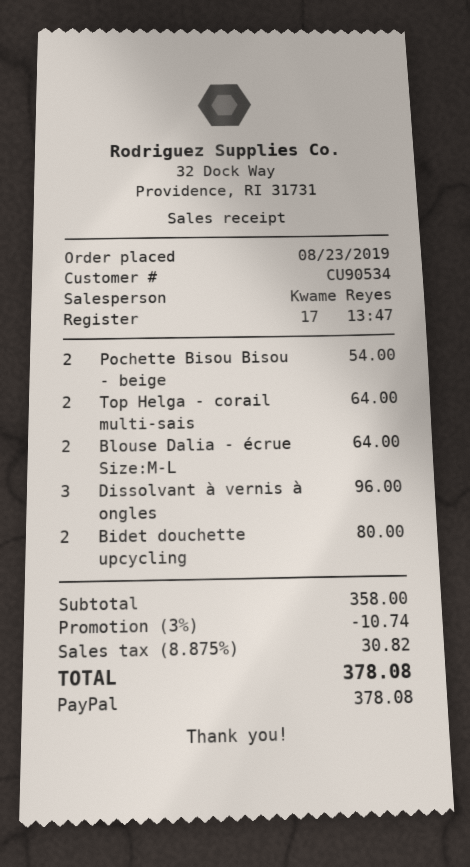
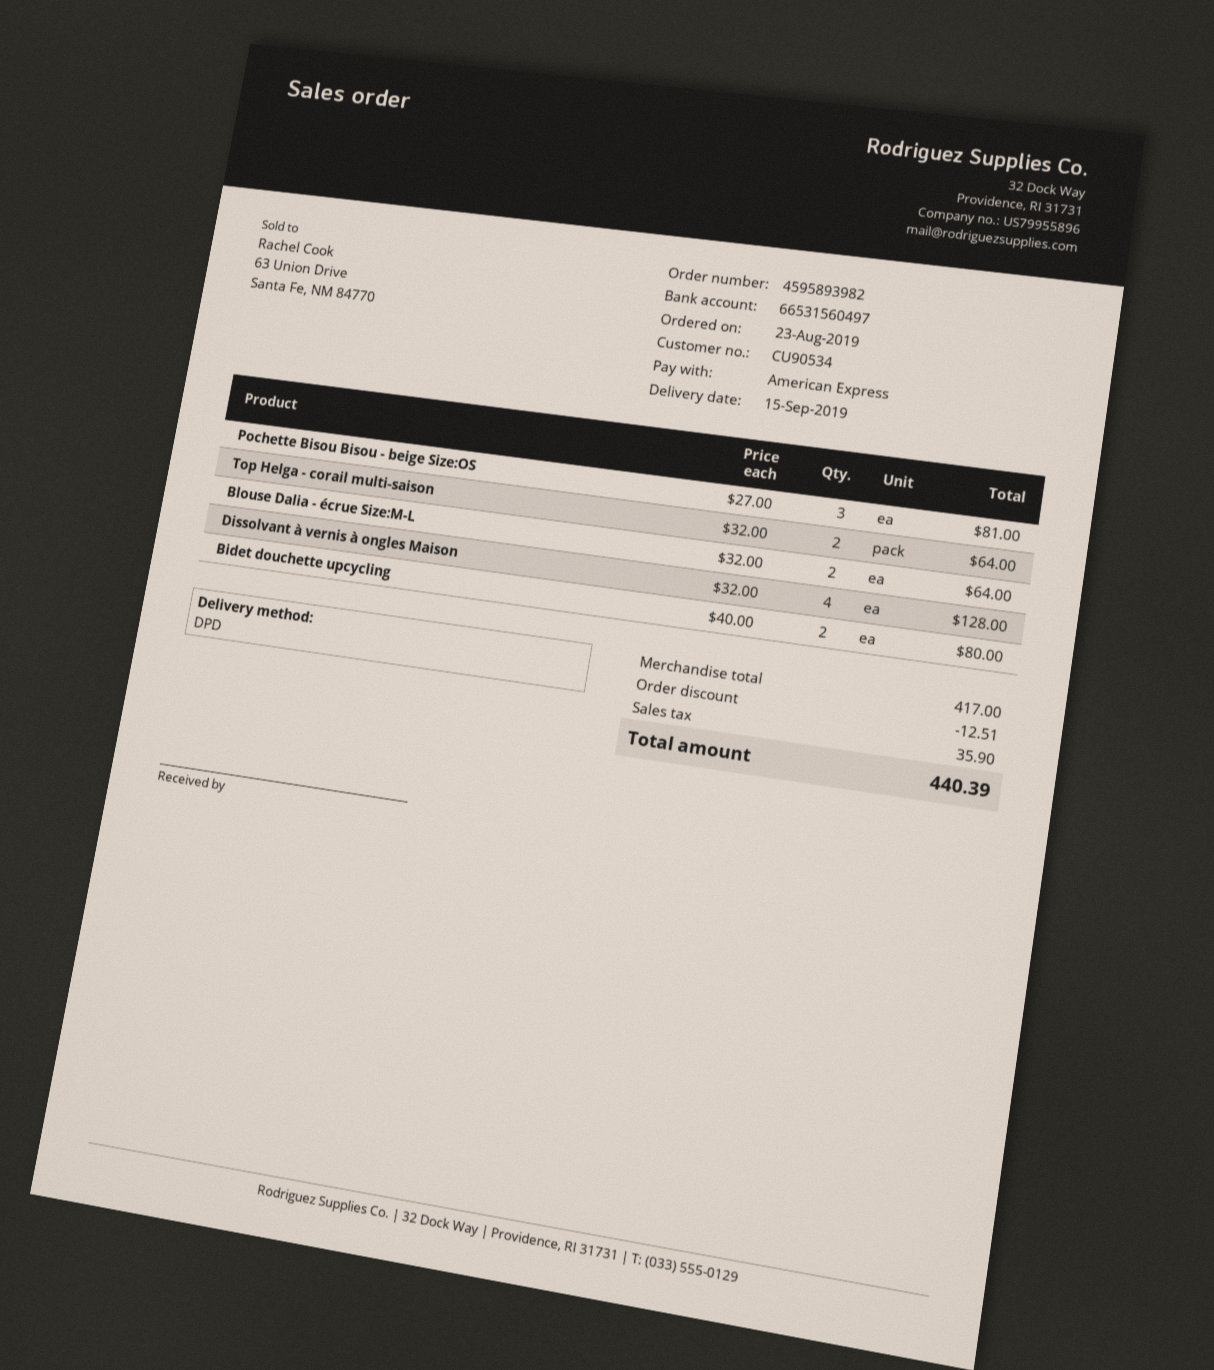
payment method: PayPal -> American Express
Pochette Bisou Bisou - beige: 2 for 54.00 -> 3 for 81.00
Dissolvant à vernis à ongles: 3 for 96.00 -> 4 for 128.00
subtotal: 358.00 -> 417.00
discount: 10.74 -> 12.51
tax: 30.82 -> 35.90
total: 378.08 -> 440.39

